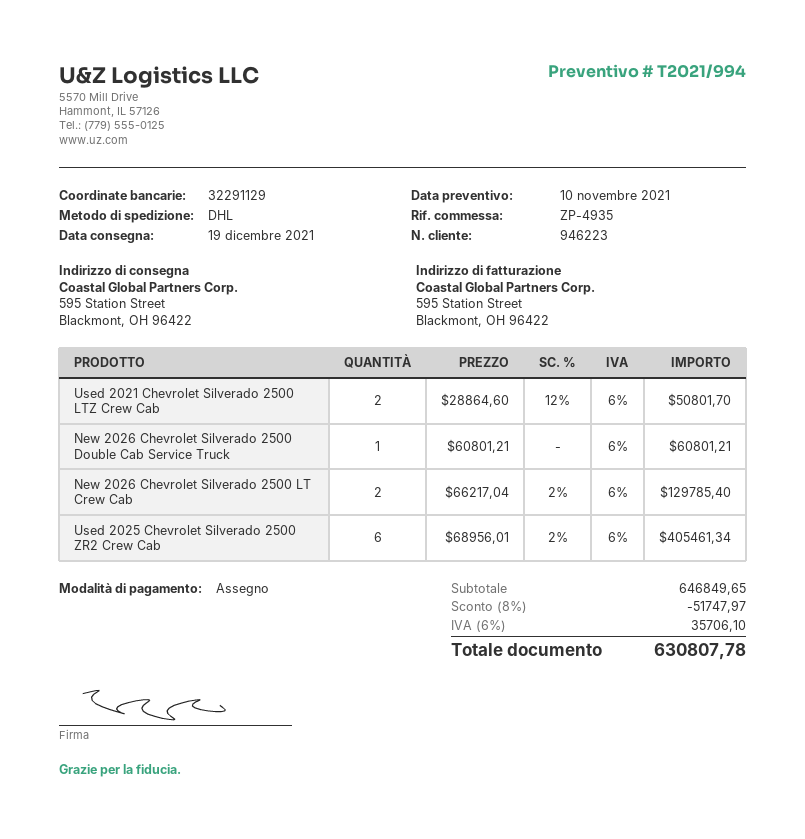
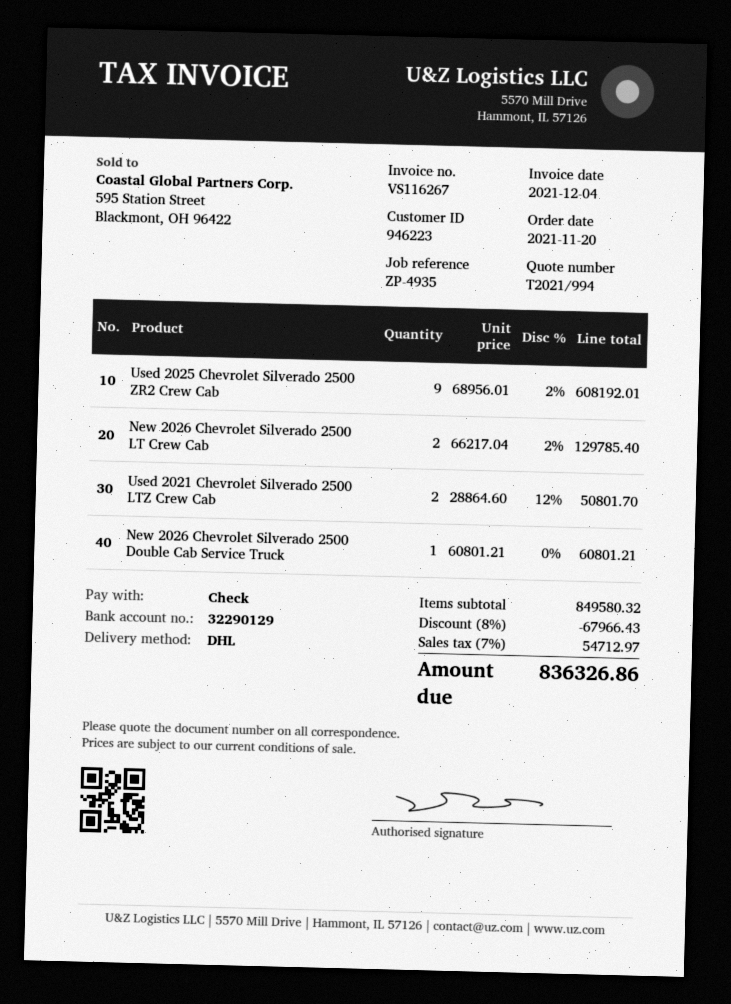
bank account: 32291129 -> 32290129
Used 2025 Chevrolet Silverado 2500 ZR2 Crew Cab: 6 x 68956.01 - 2% = 405461.34 -> 9 x 68956.01 - 2% = 608192.01
subtotal: 646849.65 -> 849580.32
discount: 8% = 51747.97 -> 8% = 67966.43
tax: 6% = 35706.10 -> 7% = 54712.97
total: 630807.78 -> 836326.86

